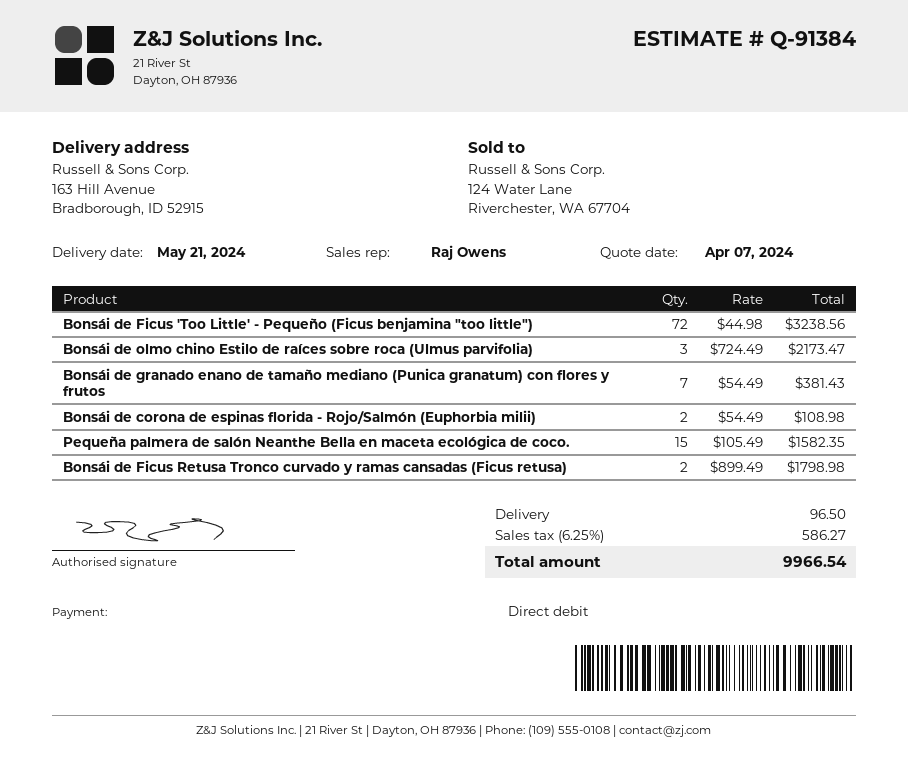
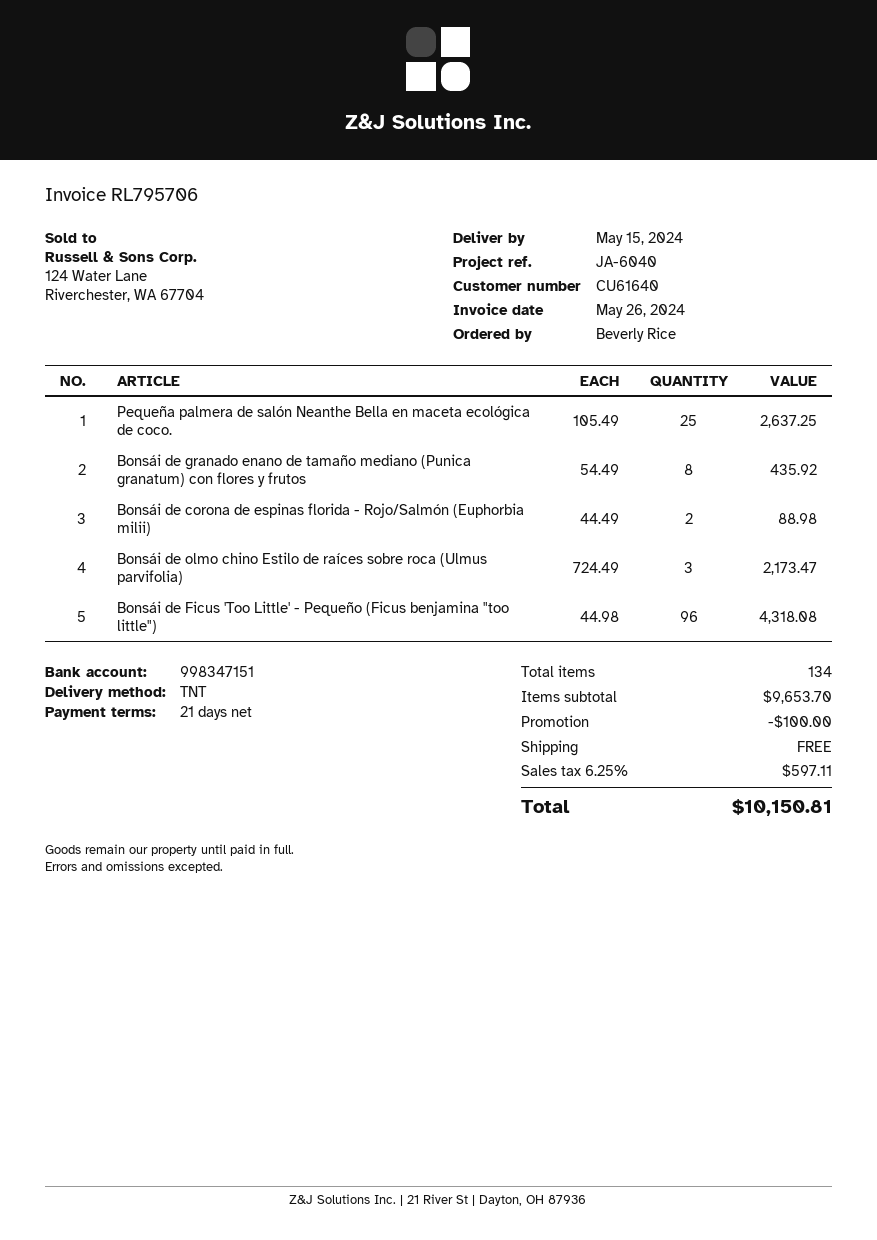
delivery date: 2024-05-21 -> 2024-05-15
Bonsái de Ficus 'Too Little' - Pequeño (Ficus benjamina "too little"): 72 x 44.98 = 3238.56 -> 96 x 44.98 = 4318.08
Bonsái de granado enano de tamaño mediano (Punica granatum) con flores y frutos: 7 x 54.49 = 381.43 -> 8 x 54.49 = 435.92
Bonsái de corona de espinas florida - Rojo/Salmón (Euphorbia milii): 2 x 54.49 = 108.98 -> 2 x 44.49 = 88.98
Pequeña palmera de salón Neanthe Bella en maceta ecológica de coco.: 15 x 105.49 = 1582.35 -> 25 x 105.49 = 2637.25
Bonsái de Ficus Retusa Tronco curvado y ramas cansadas (Ficus retusa): 2 x 899.49 = 1798.98 -> none
discount: none -> 100.00
shipping: 96.50 -> 0.00
tax: 6.25% = 586.27 -> 6.25% = 597.11
total: 9966.54 -> 10150.81

